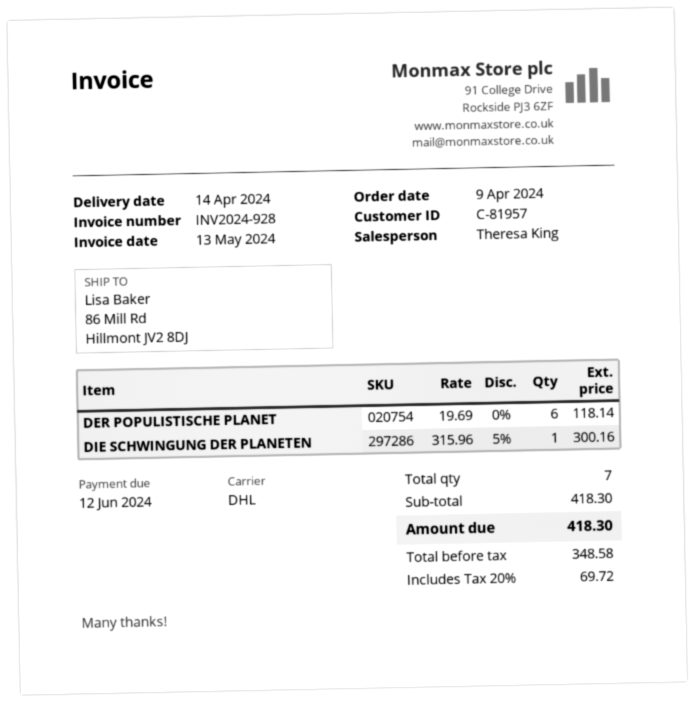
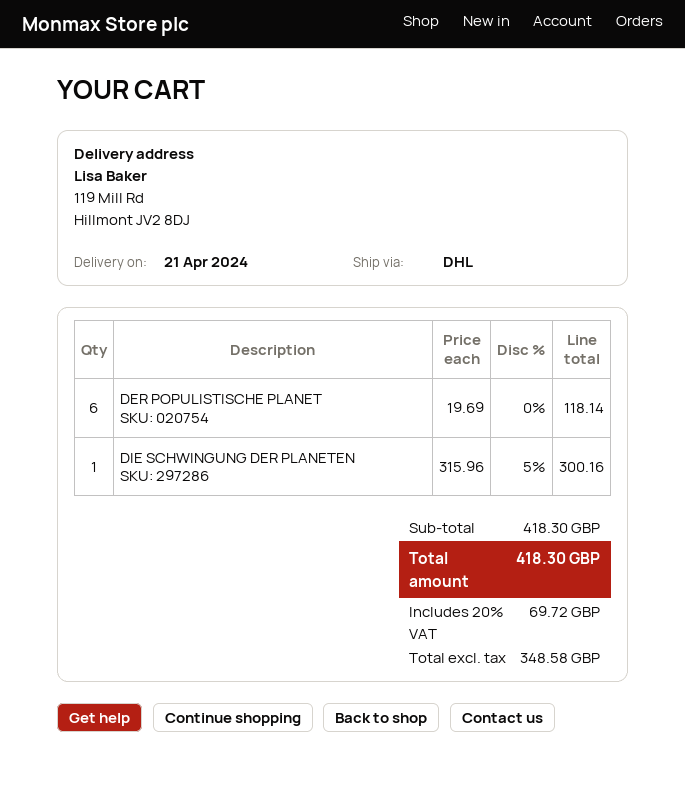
delivery date: 2024-04-14 -> 2024-04-21
ship to: 86 Mill Rd, Hillmont JV2 8DJ -> 119 Mill Rd, Hillmont JV2 8DJ

